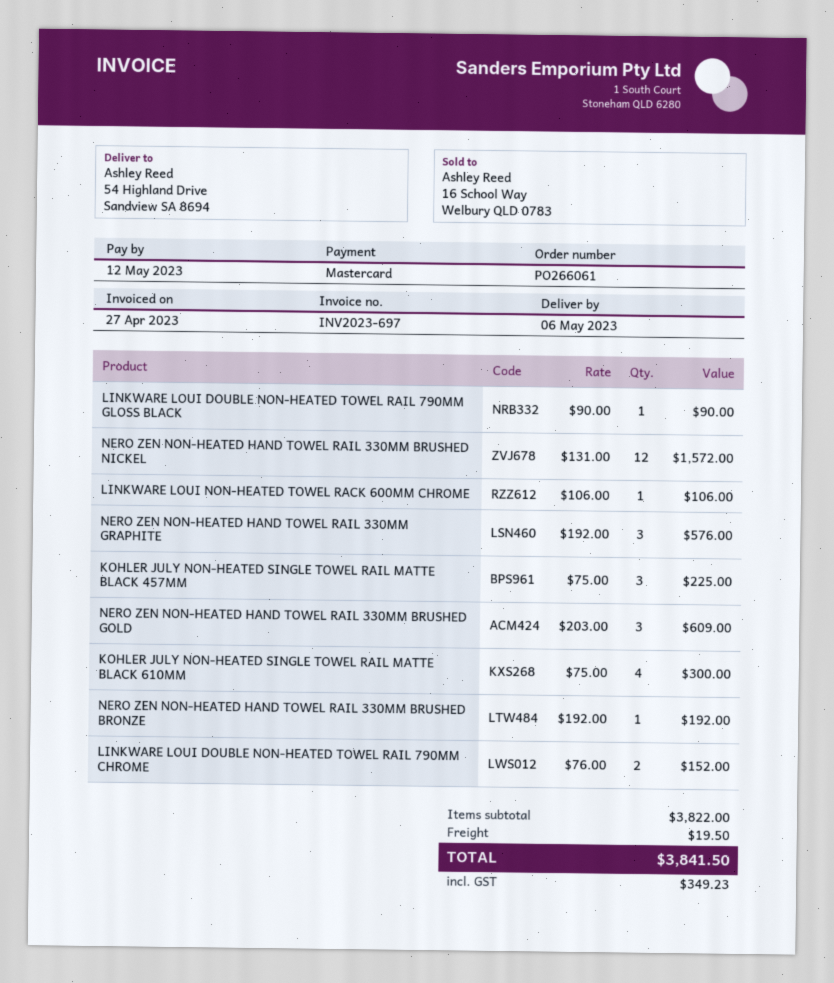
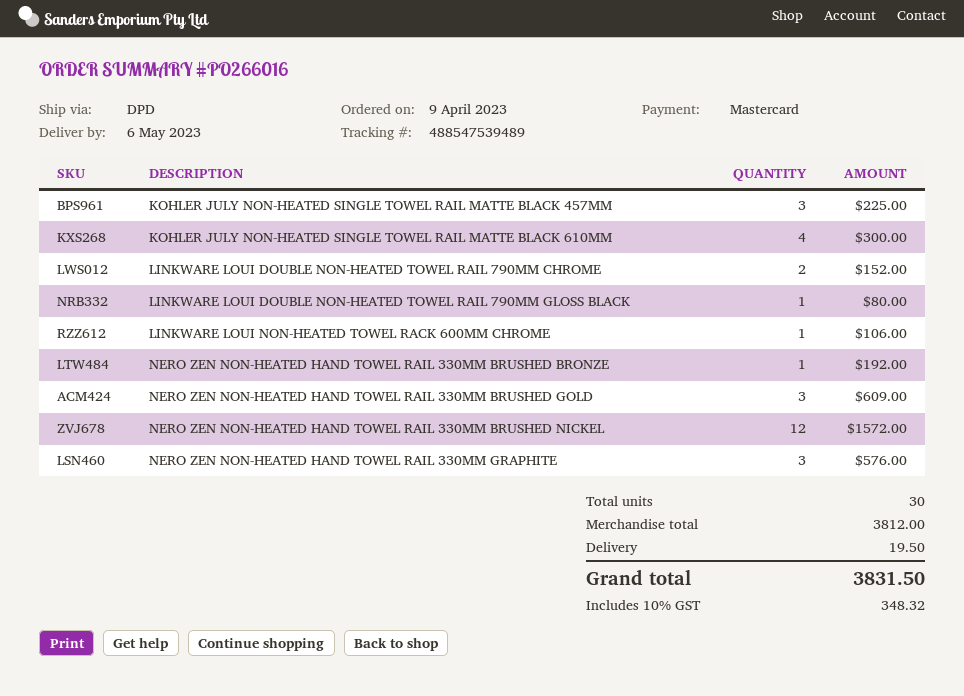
order number: PO266061 -> PO266016
LINKWARE LOUI DOUBLE NON-HEATED TOWEL RAIL 790MM GLOSS BLACK: 1 for 90.00 -> 1 for 80.00
subtotal: 3822.00 -> 3812.00
tax: 349.23 -> 348.32
total: 3841.50 -> 3831.50

